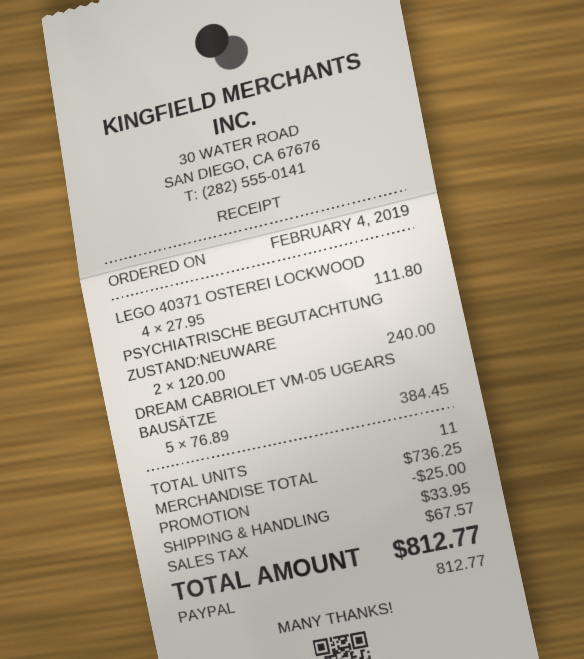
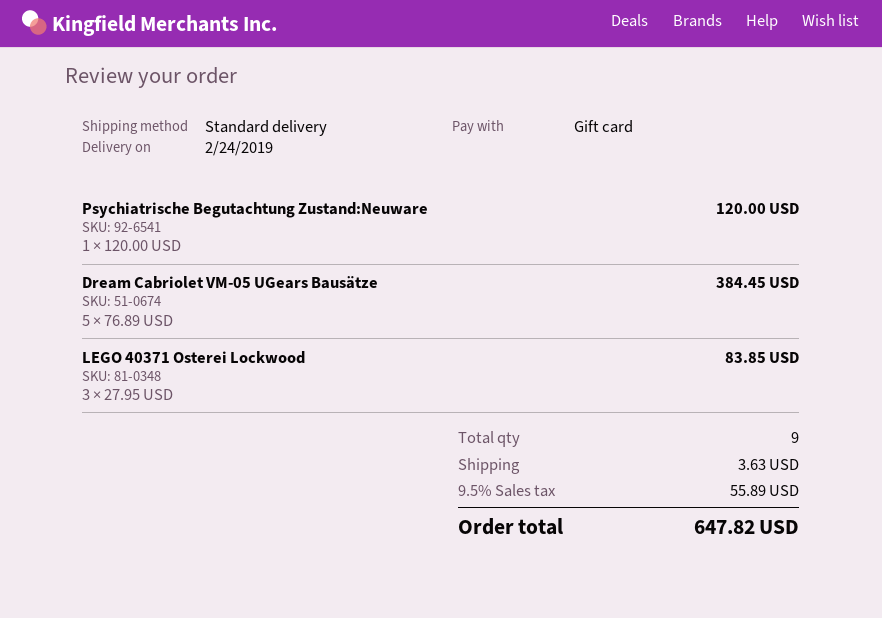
payment method: PayPal -> gift card
LEGO 40371 OSTEREI LOCKWOOD: 4 x 27.95 = 111.80 -> 3 x 27.95 = 83.85
PSYCHIATRISCHE BEGUTACHTUNG ZUSTAND:NEUWARE: 2 x 120.00 = 240.00 -> 1 x 120.00 = 120.00
total quantity: 11 -> 9
discount: 25.00 -> none
shipping: 33.95 -> 3.63
tax: 67.57 -> 55.89
total: 812.77 -> 647.82

